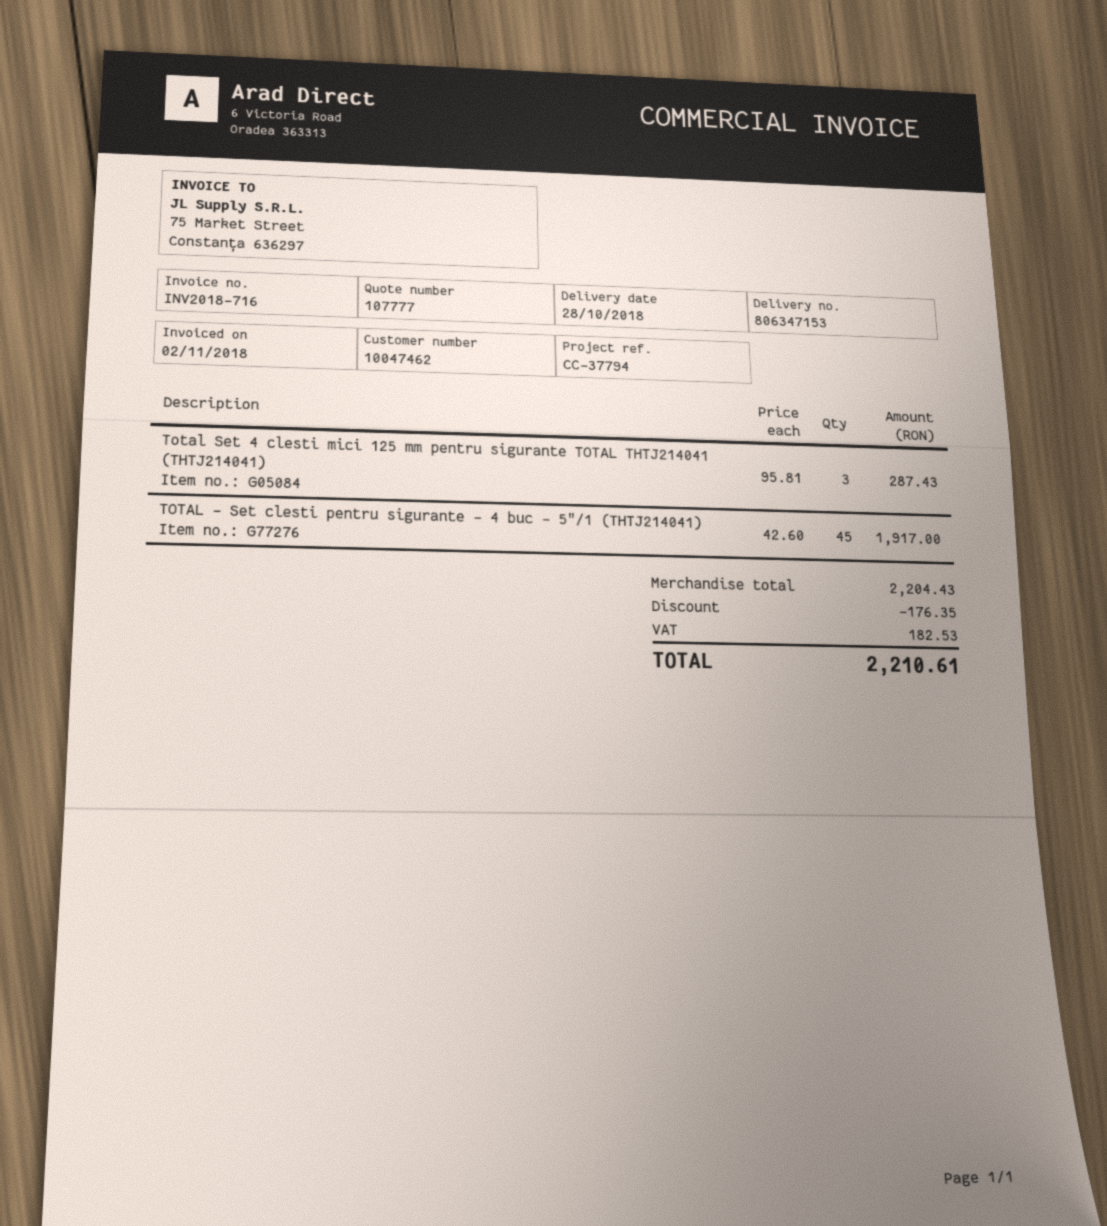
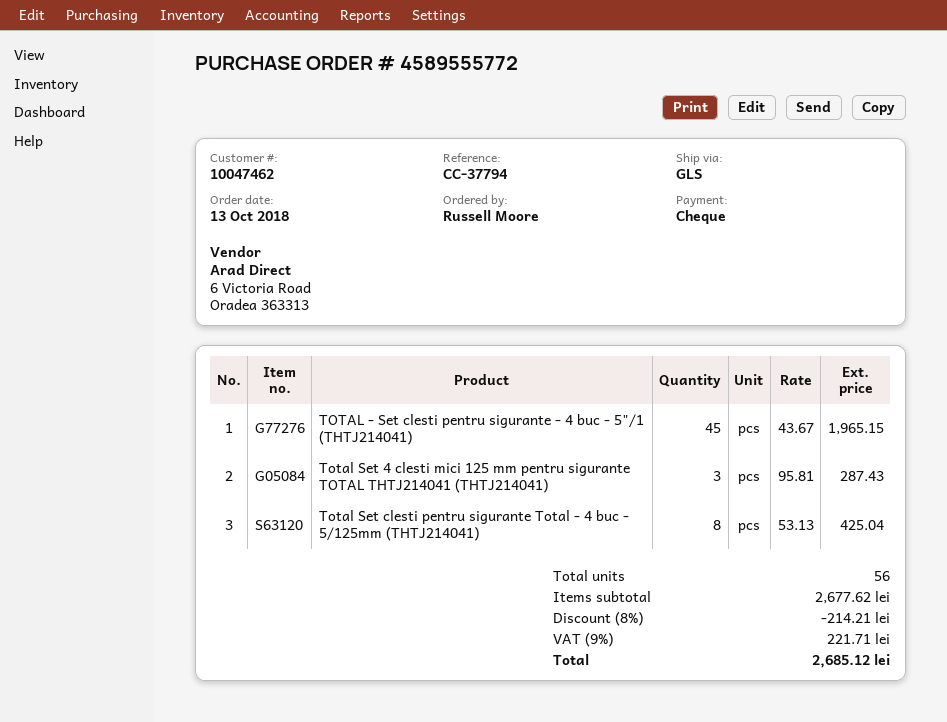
TOTAL - Set clesti pentru sigurante - 4 buc - 5"/1 (THTJ214041): 45 x 42.60 = 1917.00 -> 45 x 43.67 = 1965.15
Total Set clesti pentru sigurante Total - 4 buc - 5/125mm (THTJ214041): none -> 8 x 53.13 = 425.04
subtotal: 2204.43 -> 2677.62
discount: 176.35 -> 214.21
tax: 182.53 -> 221.71
total: 2210.61 -> 2685.12

